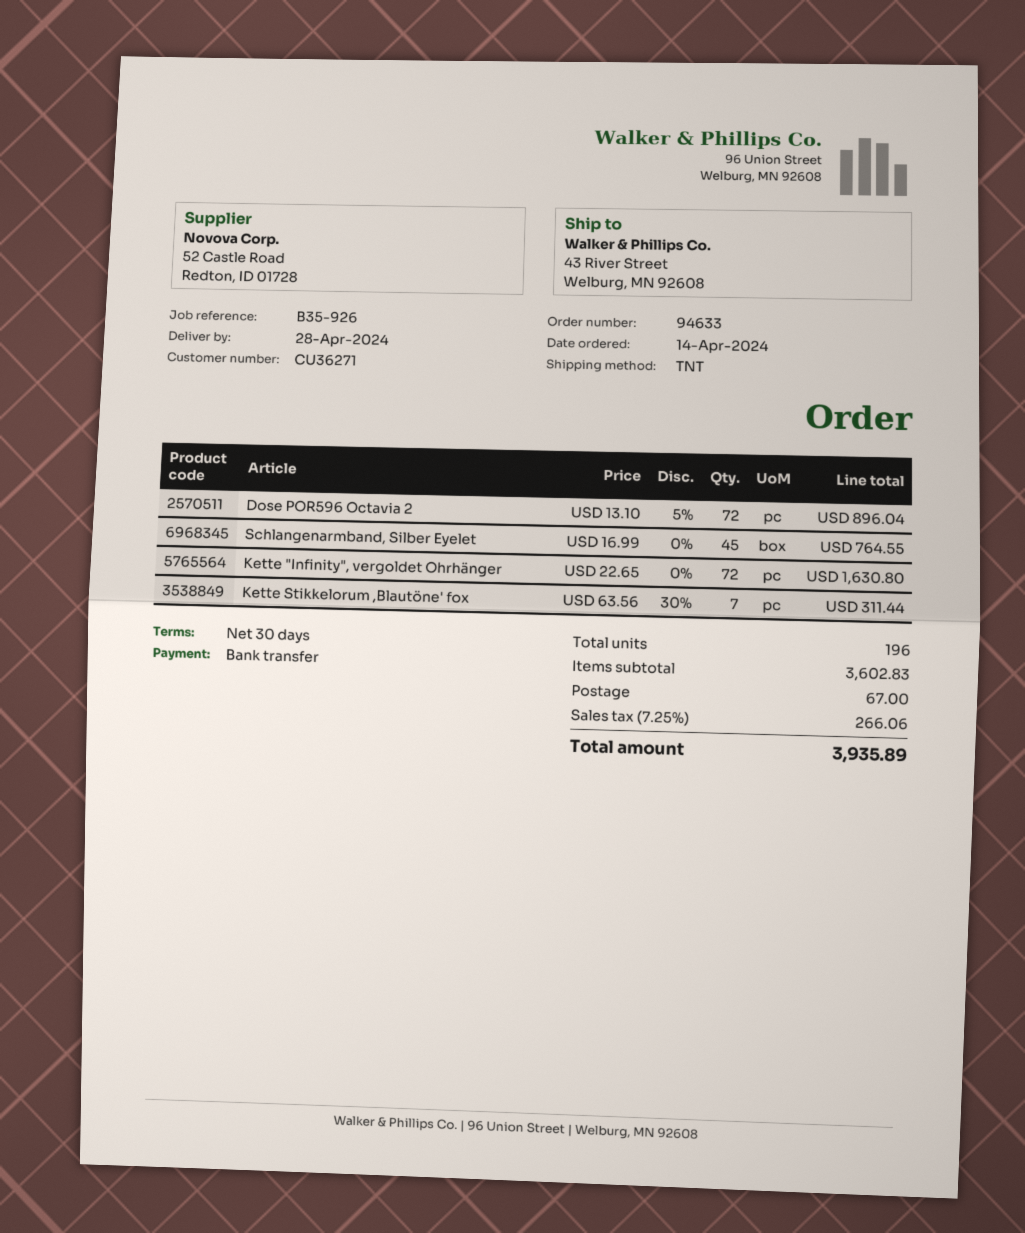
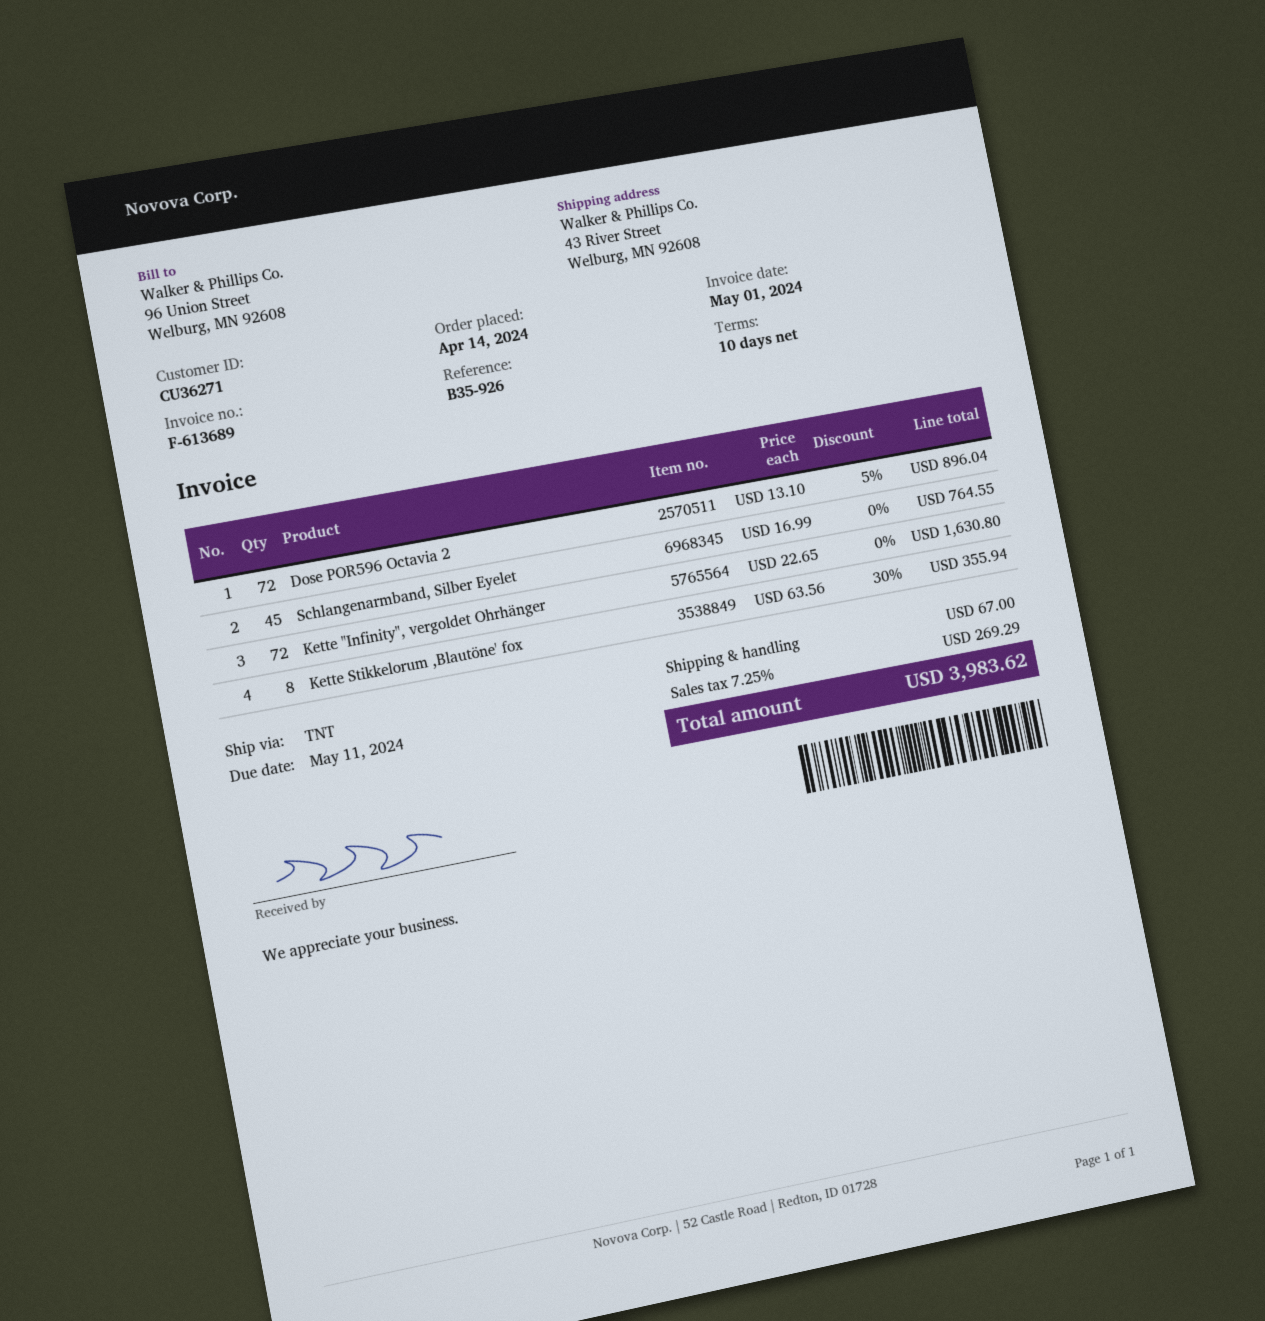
payment terms: 30 days -> 10 days
Kette Stikkelorum ,Blautöne' fox: 7 x 63.56 - 30% = 311.44 -> 8 x 63.56 - 30% = 355.94
tax: 7.25% = 266.06 -> 7.25% = 269.29
total: 3935.89 -> 3983.62

